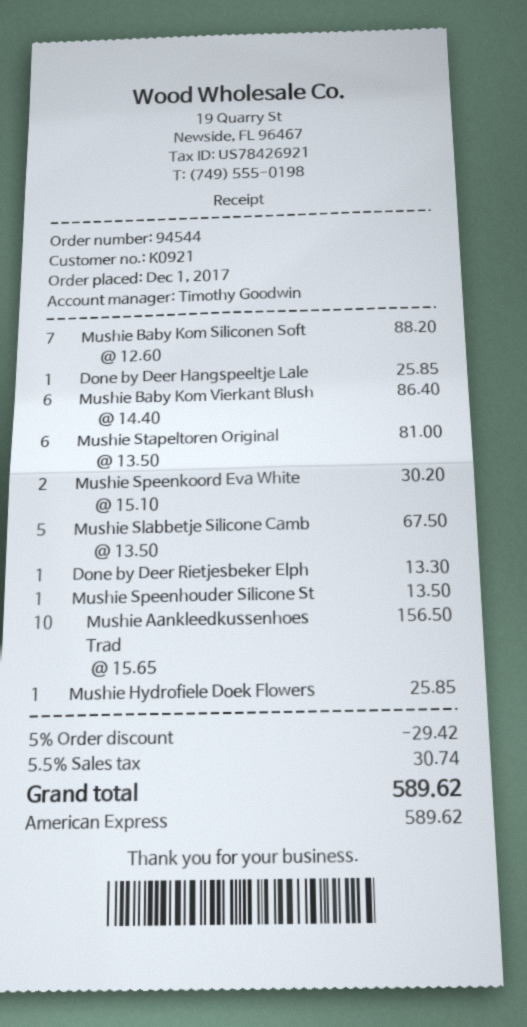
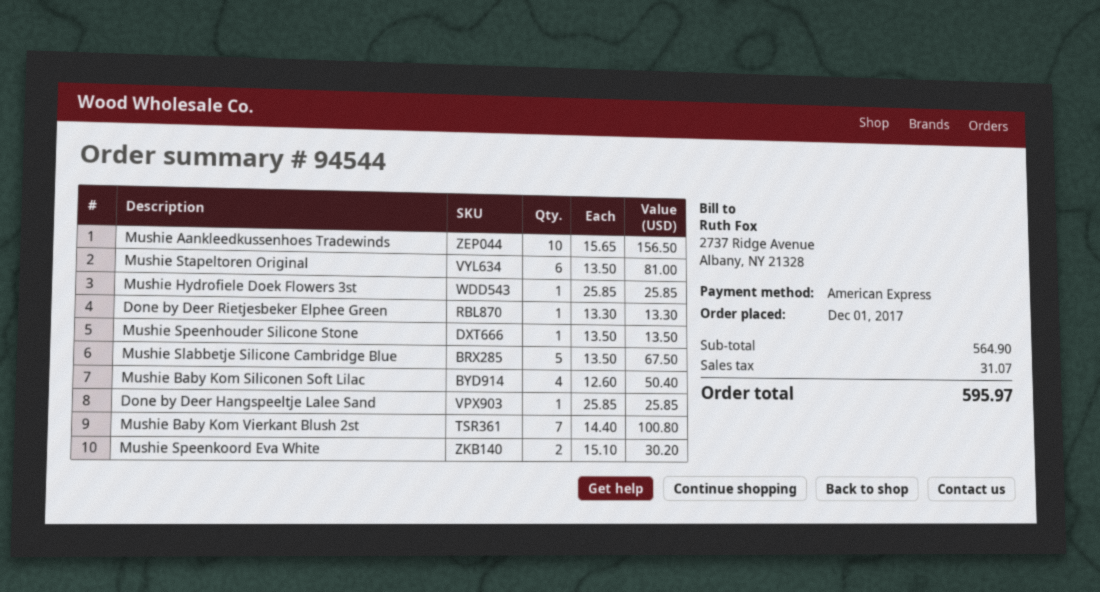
Mushie Baby Kom Siliconen Soft: 7 x 12.60 = 88.20 -> 4 x 12.60 = 50.40
Mushie Baby Kom Vierkant Blush: 6 x 14.40 = 86.40 -> 7 x 14.40 = 100.80
discount: 5% = 29.42 -> none
tax: 30.74 -> 31.07
total: 589.62 -> 595.97

